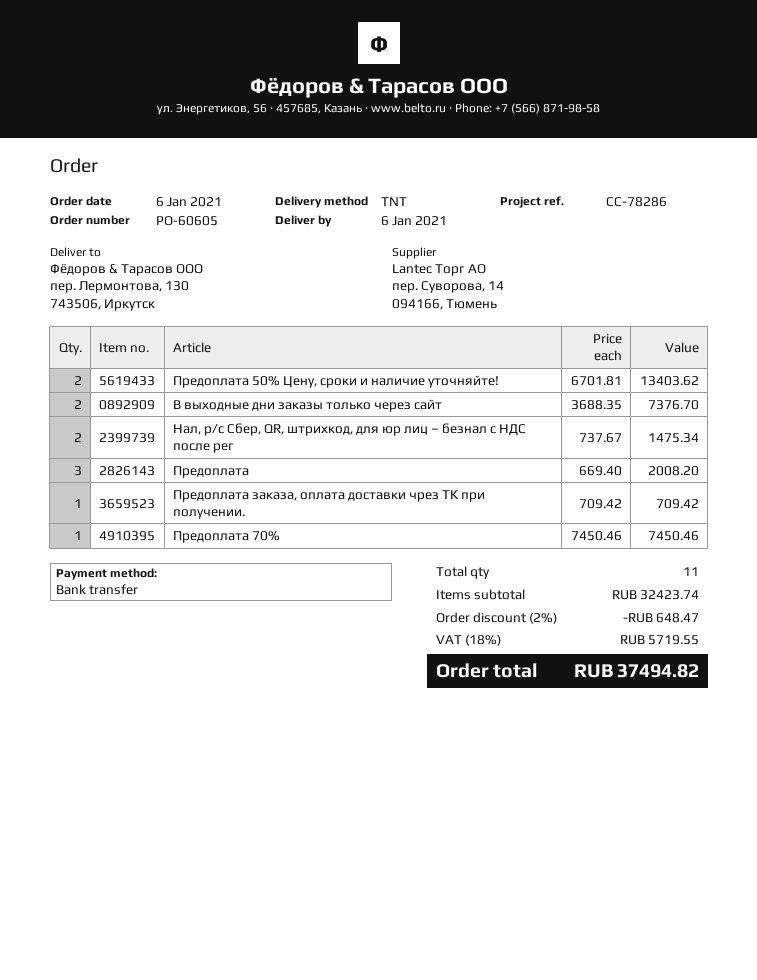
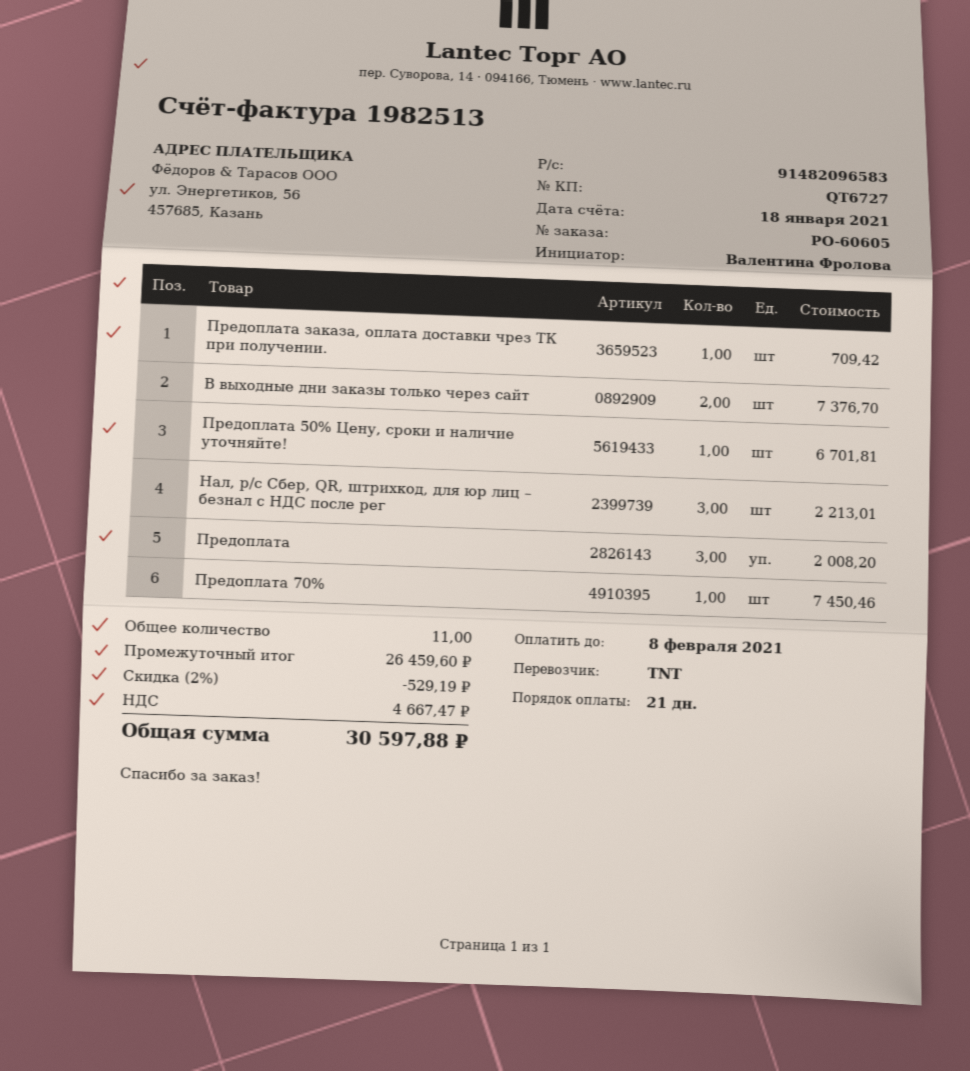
Предоплата 50% Цену, сроки и наличие уточняйте!: 2 for 13403.62 -> 1 for 6701.81
Нал, р/с Сбер, QR, штрихкод, для юр лиц – безнал с НДС после рег: 2 for 1475.34 -> 3 for 2213.01
subtotal: 32423.74 -> 26459.60
discount: 2% = 648.47 -> 2% = 529.19
tax: 5719.55 -> 4667.47
total: 37494.82 -> 30597.88

